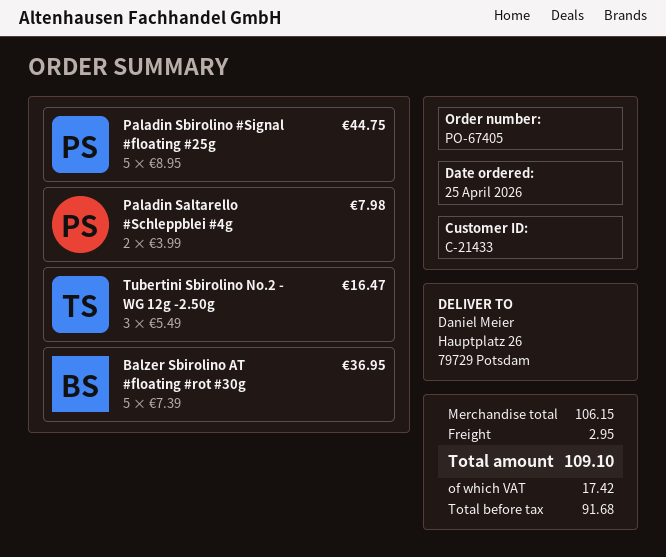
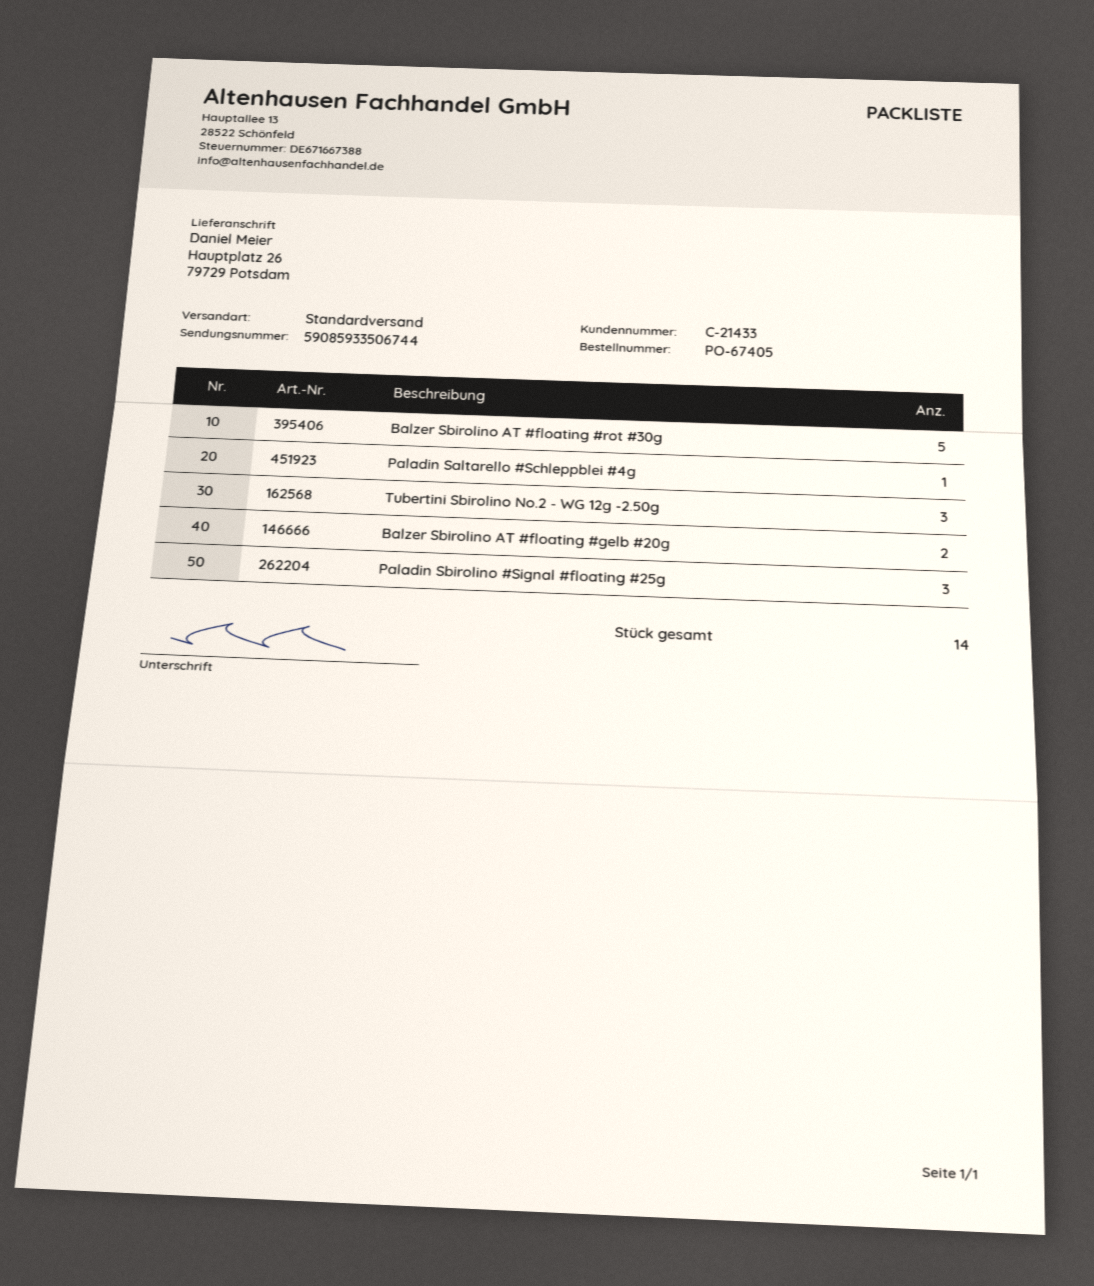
Paladin Sbirolino #Signal #floating #25g: 5 -> 3
Paladin Saltarello #Schleppblei #4g: 2 -> 1
Balzer Sbirolino AT #floating #gelb #20g: none -> 2

